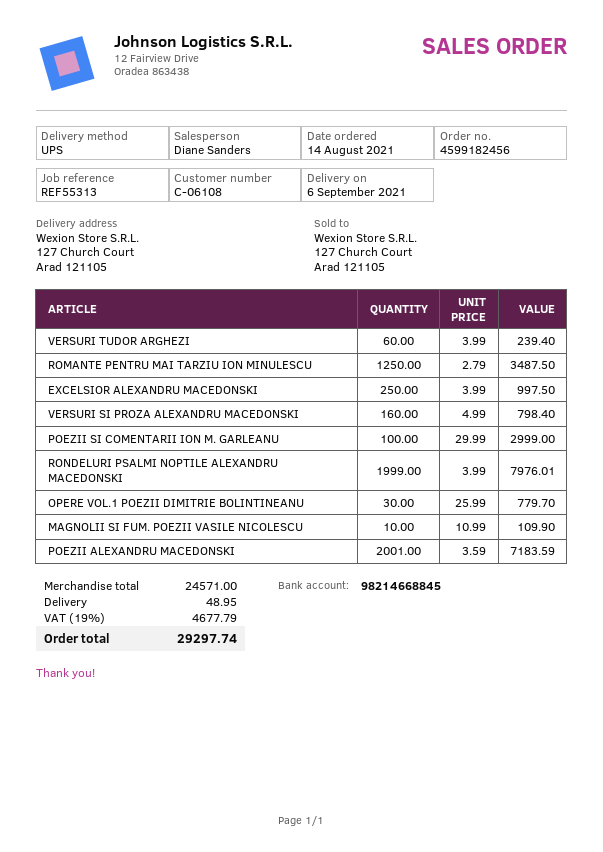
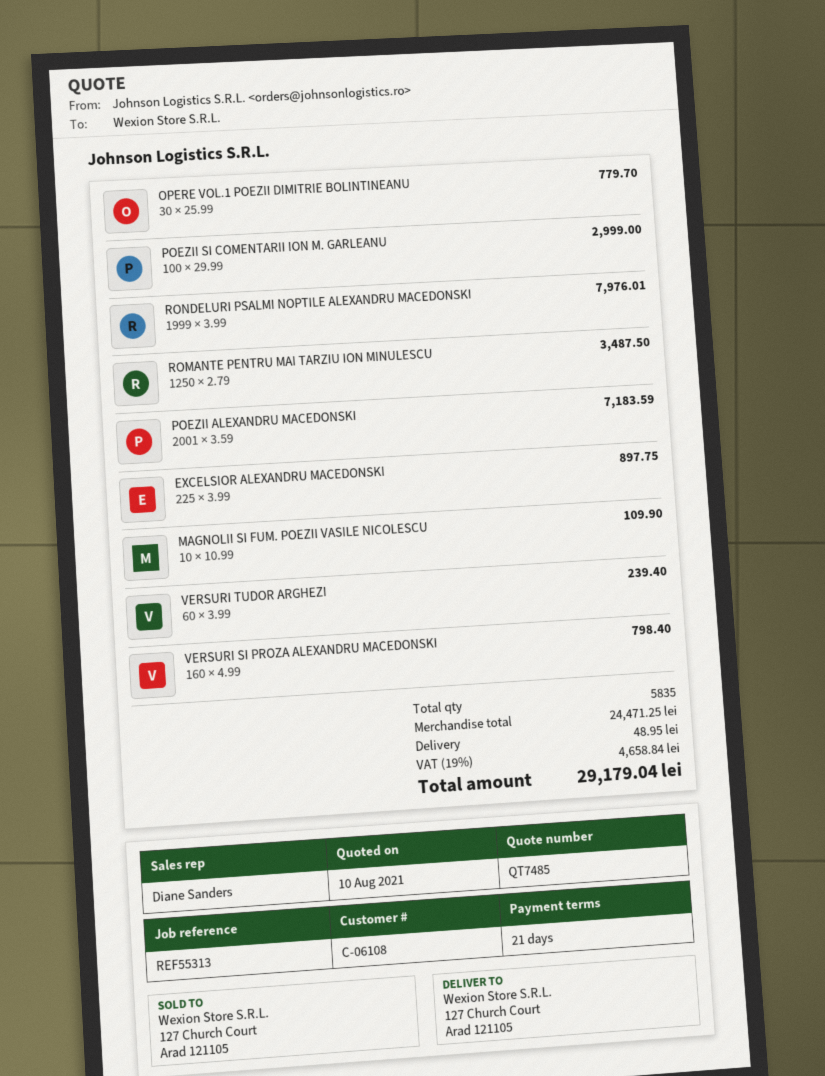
EXCELSIOR ALEXANDRU MACEDONSKI: 250 x 3.99 = 997.50 -> 225 x 3.99 = 897.75
subtotal: 24571.00 -> 24471.25
tax: 19% = 4677.79 -> 19% = 4658.84
total: 29297.74 -> 29179.04

